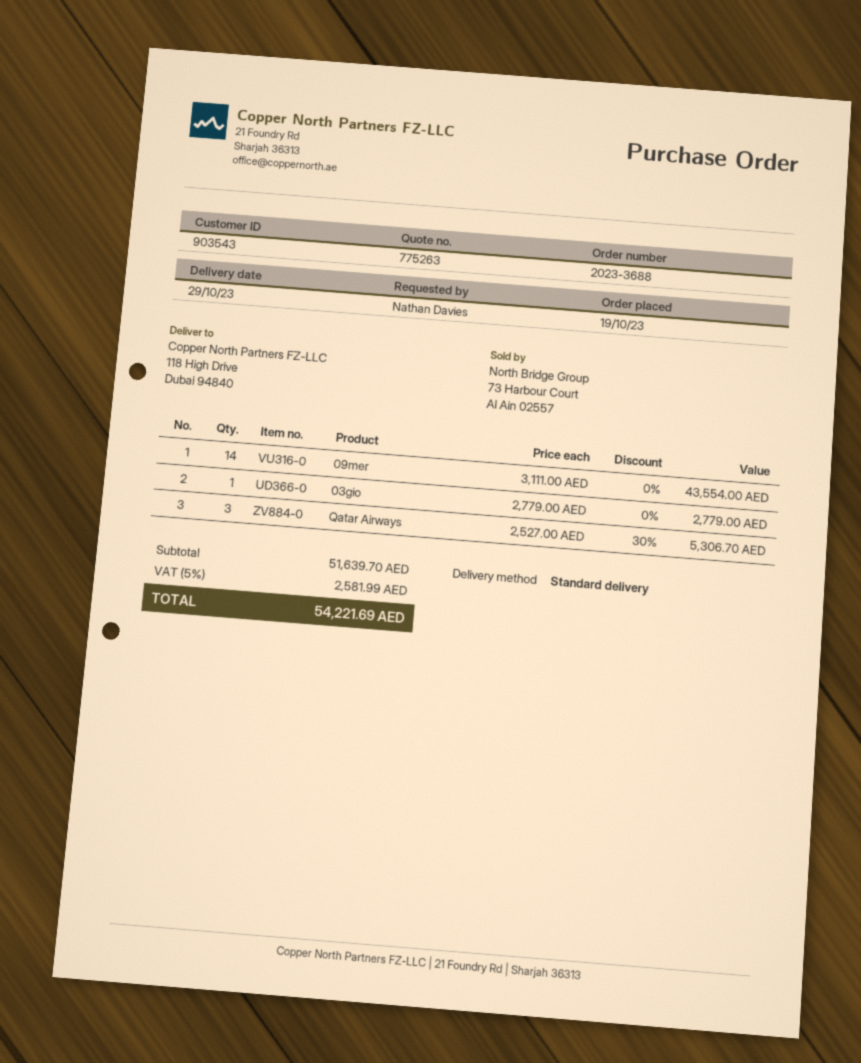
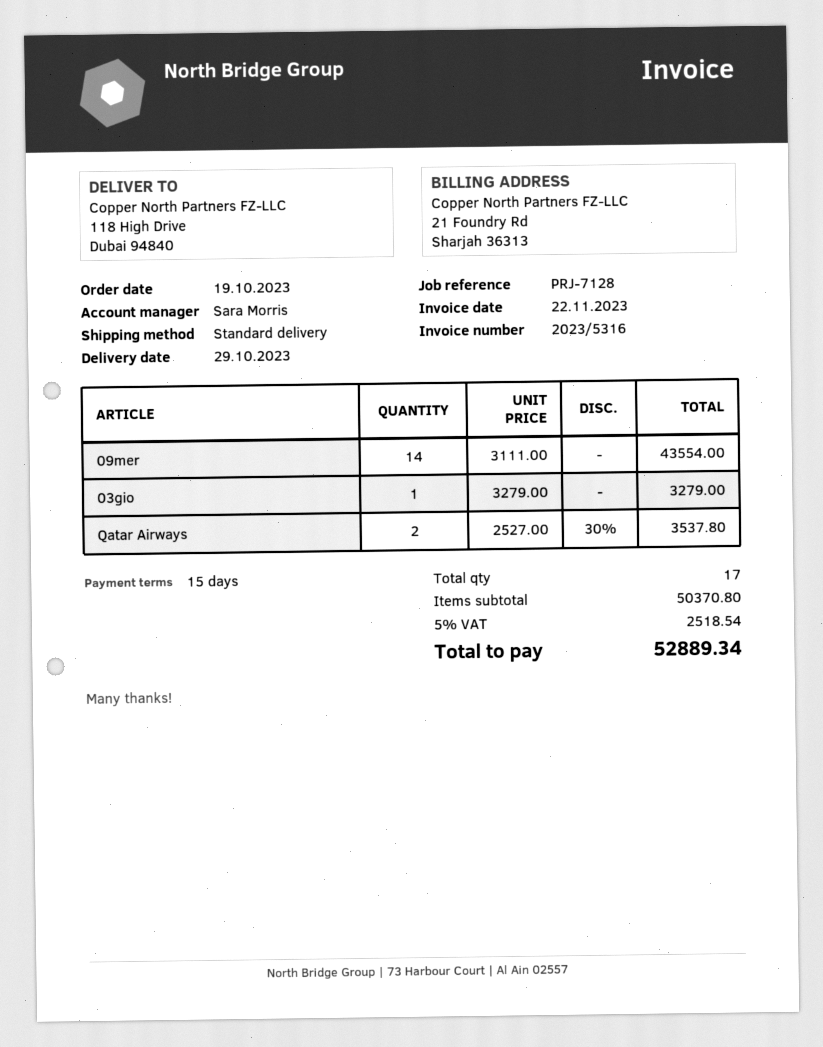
03gio: 1 x 2779.00 = 2779.00 -> 1 x 3279.00 = 3279.00
Qatar Airways: 3 x 2527.00 - 30% = 5306.70 -> 2 x 2527.00 - 30% = 3537.80
subtotal: 51639.70 -> 50370.80
tax: 5% = 2581.99 -> 5% = 2518.54
total: 54221.69 -> 52889.34

